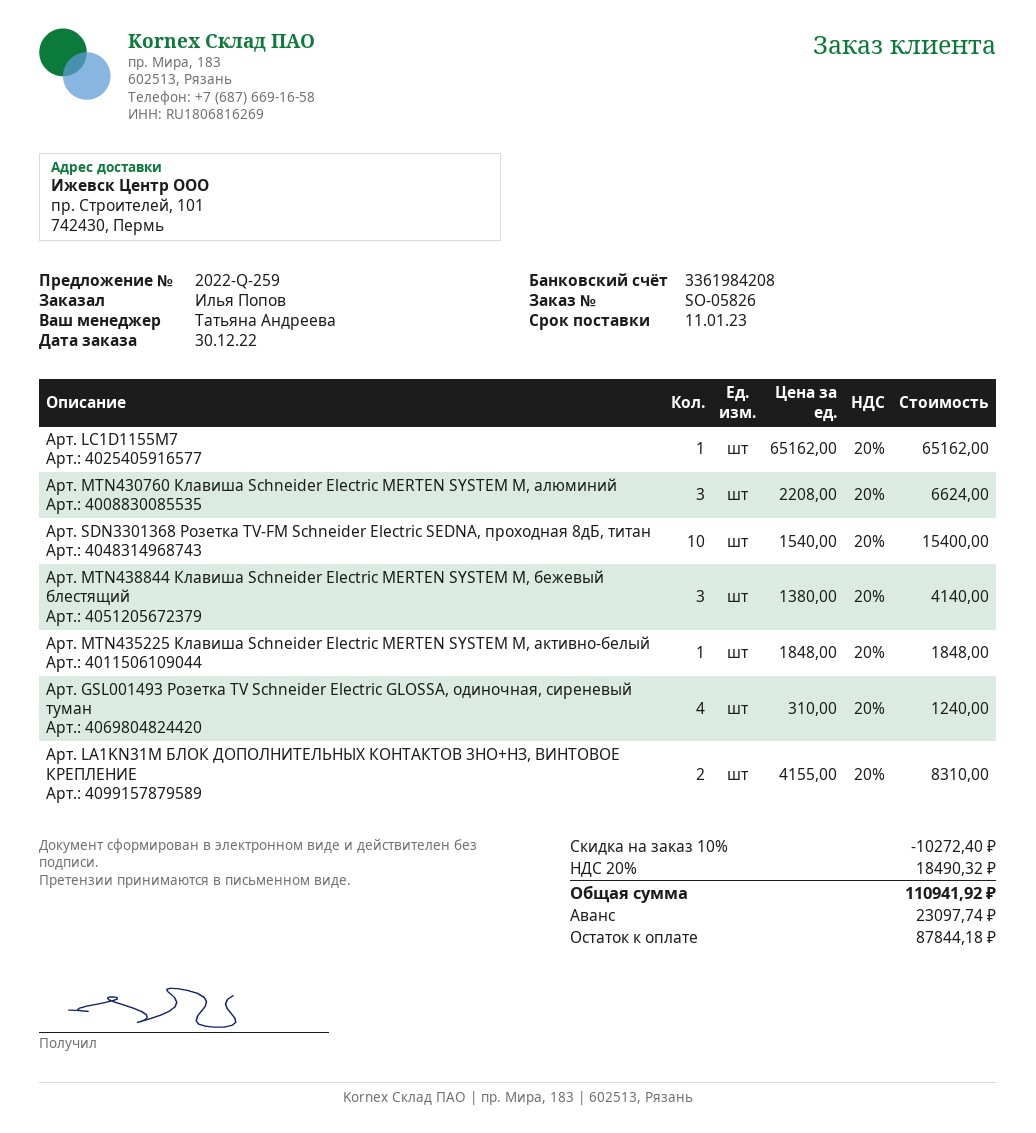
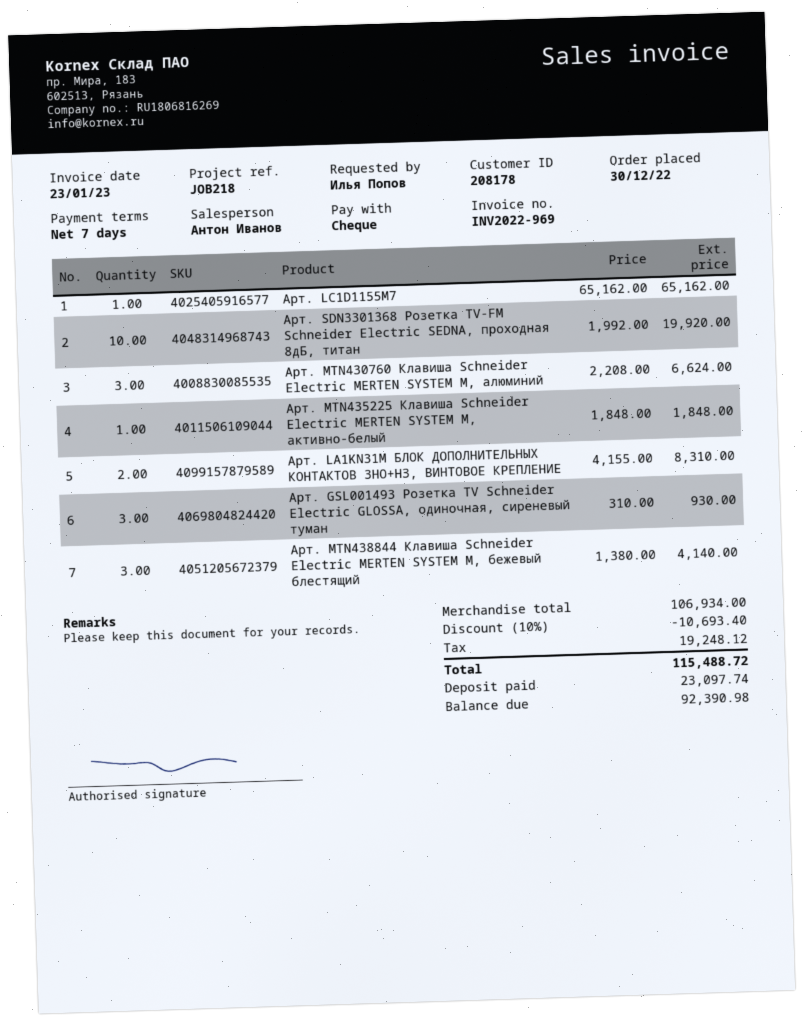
sales rep: Татьяна Андреева -> Антон Иванов
Арт. SDN3301368 Розетка TV-FM Schneider Electric SEDNA, проходная 8дБ, титан: 10 x 1540.00 = 15400.00 -> 10 x 1992.00 = 19920.00
Арт. GSL001493 Розетка TV Schneider Electric GLOSSA, одиночная, сиреневый туман: 4 x 310.00 = 1240.00 -> 3 x 310.00 = 930.00
discount: 10% = 10272.40 -> 10% = 10693.40
tax: 18490.32 -> 19248.12
total: 110941.92 -> 115488.72
balance: 87844.18 -> 92390.98

